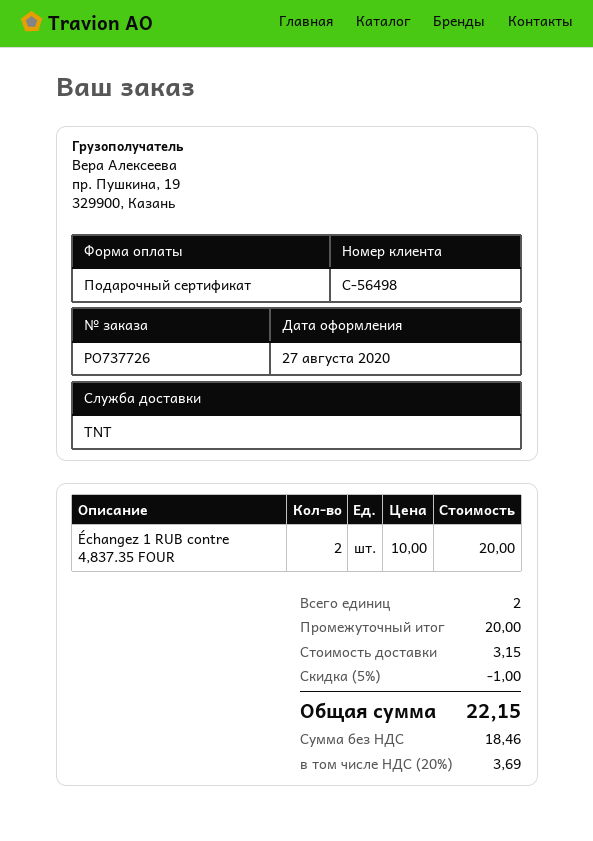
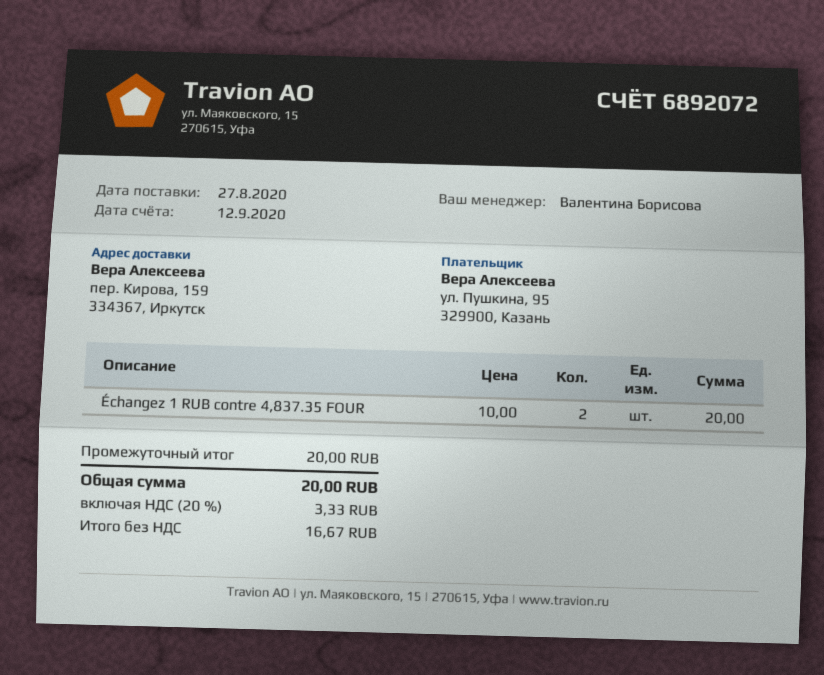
ship to: пр. Пушкина, 19, 329900, Казань -> пер. Кирова, 159, 334367, Иркутск
discount: 5% = 1.00 -> none
shipping: 3.15 -> none
net: 18.46 -> 16.67
tax: 20% = 3.69 -> 20% = 3.33
total: 22.15 -> 20.00

